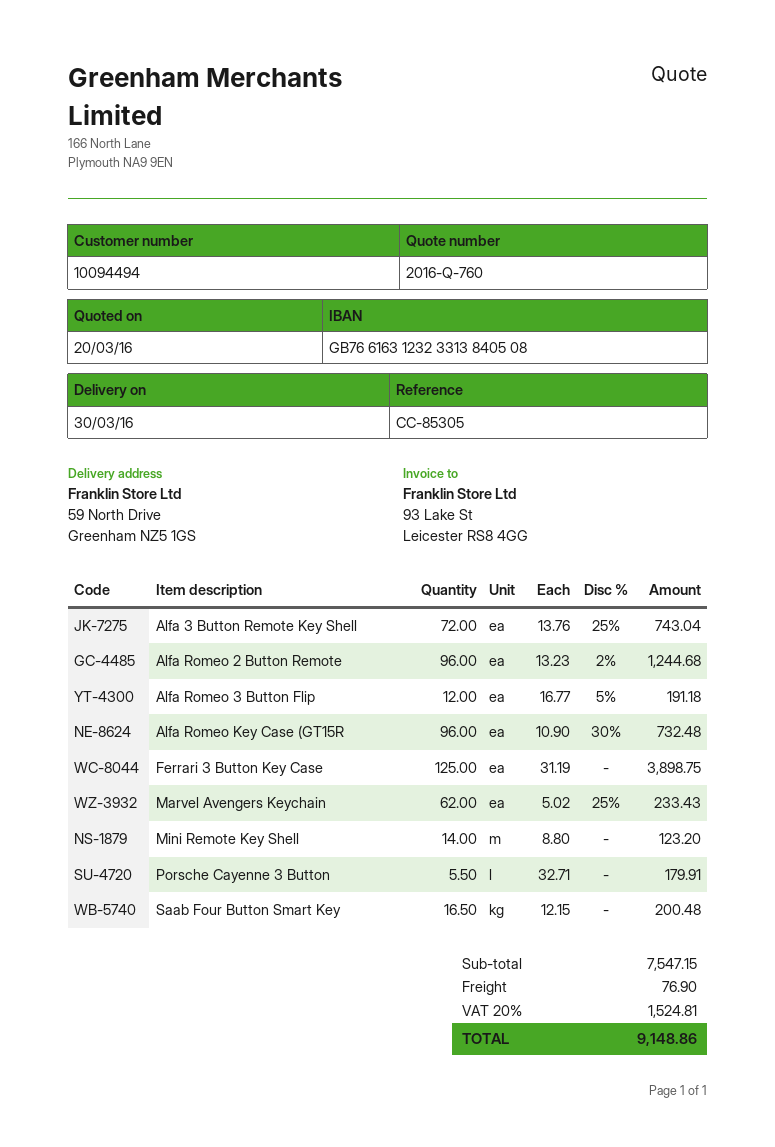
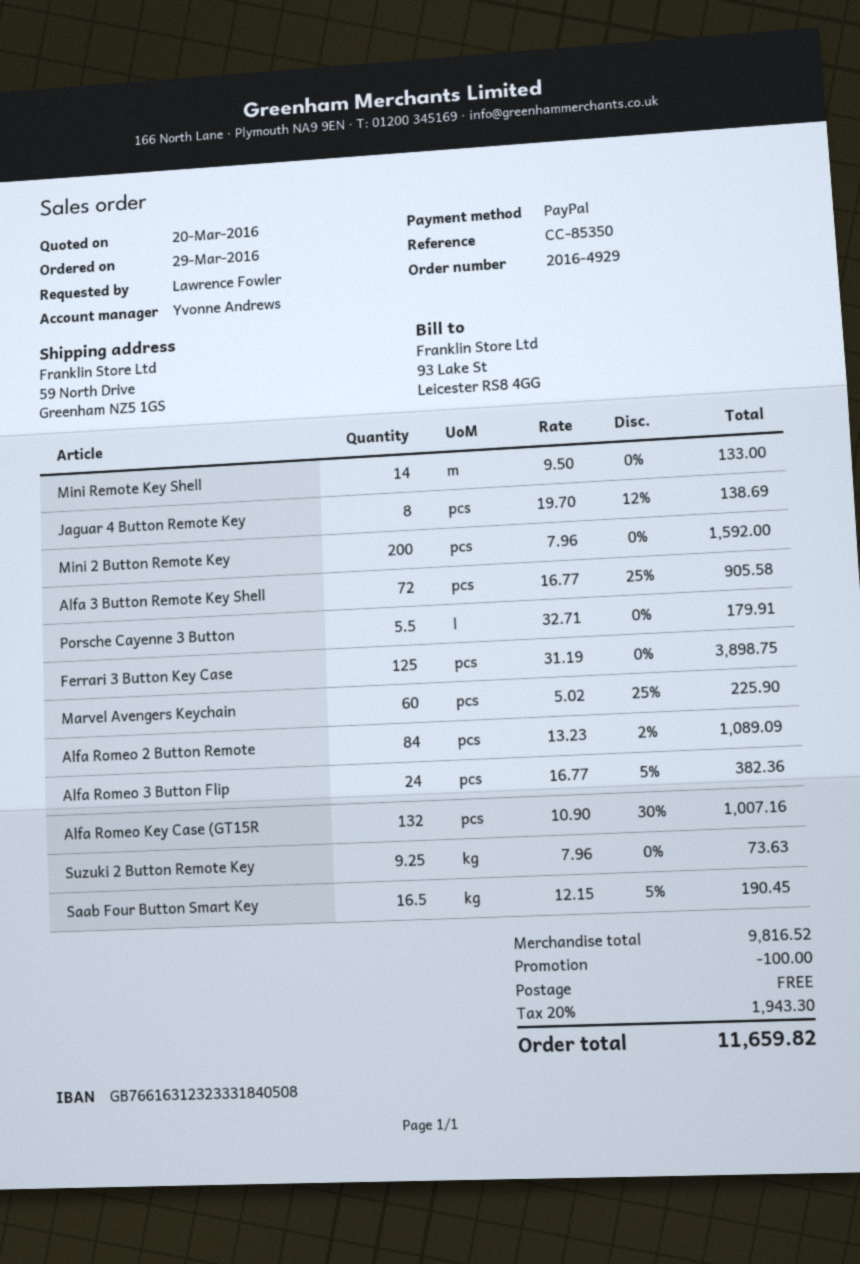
reference: CC-85305 -> CC-85350
bank account: GB76616312323313840508 -> GB76616312323331840508
Alfa 3 Button Remote Key Shell: 72 x 13.76 - 25% = 743.04 -> 72 x 16.77 - 25% = 905.58
Alfa Romeo 2 Button Remote: 96 x 13.23 - 2% = 1244.68 -> 84 x 13.23 - 2% = 1089.09
Alfa Romeo 3 Button Flip: 12 x 16.77 - 5% = 191.18 -> 24 x 16.77 - 5% = 382.36
Alfa Romeo Key Case (GT15R: 96 x 10.90 - 30% = 732.48 -> 132 x 10.90 - 30% = 1007.16
Marvel Avengers Keychain: 62 x 5.02 - 25% = 233.43 -> 60 x 5.02 - 25% = 225.90
Mini Remote Key Shell: 14 x 8.80 = 123.20 -> 14 x 9.50 = 133.00
Saab Four Button Smart Key: 16.5 x 12.15 = 200.48 -> 16.5 x 12.15 - 5% = 190.45
Jaguar 4 Button Remote Key: none -> 8 x 19.70 - 12% = 138.69
Mini 2 Button Remote Key: none -> 200 x 7.96 = 1592.00
Suzuki 2 Button Remote Key: none -> 9.25 x 7.96 = 73.63
subtotal: 7547.15 -> 9816.52
discount: none -> 100.00
shipping: 76.90 -> 0.00
tax: 20% = 1524.81 -> 20% = 1943.30
total: 9148.86 -> 11659.82

